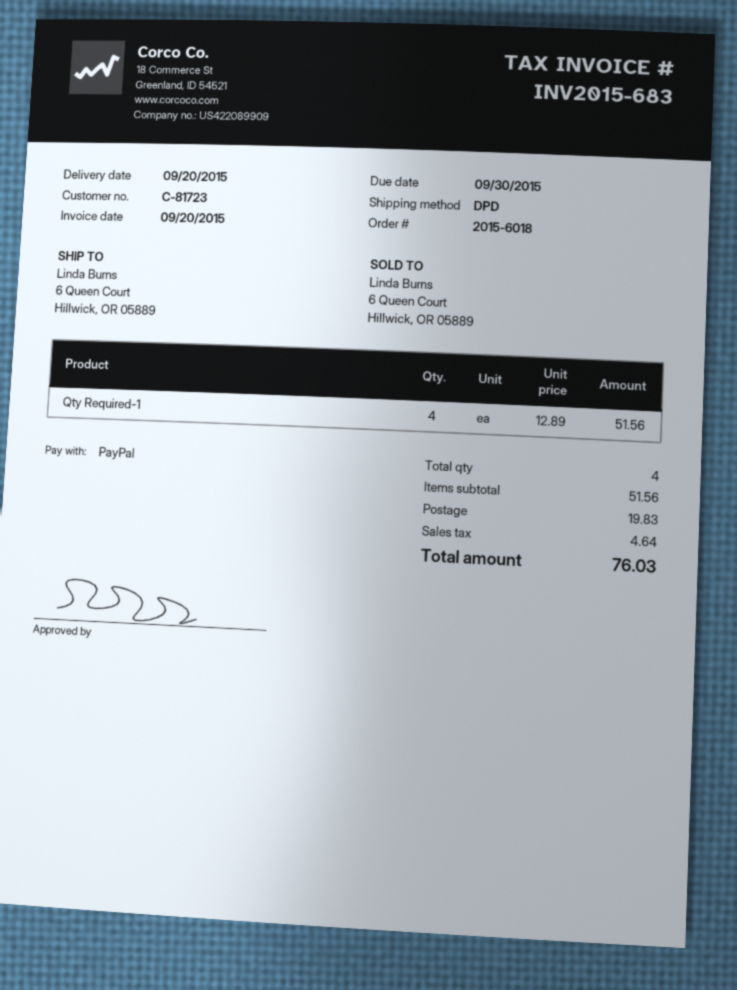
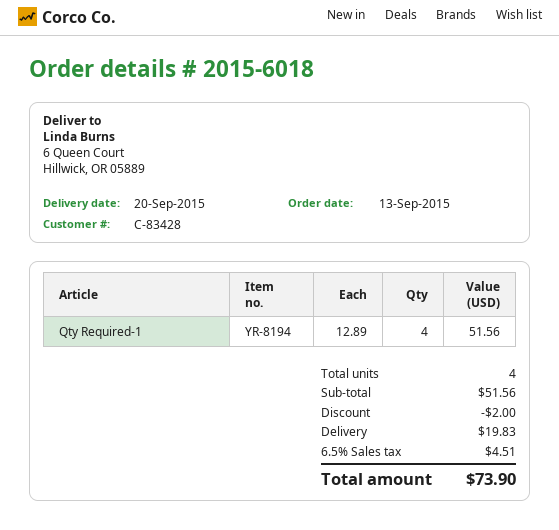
customer number: C-81723 -> C-83428
discount: none -> 2.00
tax: 4.64 -> 4.51
total: 76.03 -> 73.90

